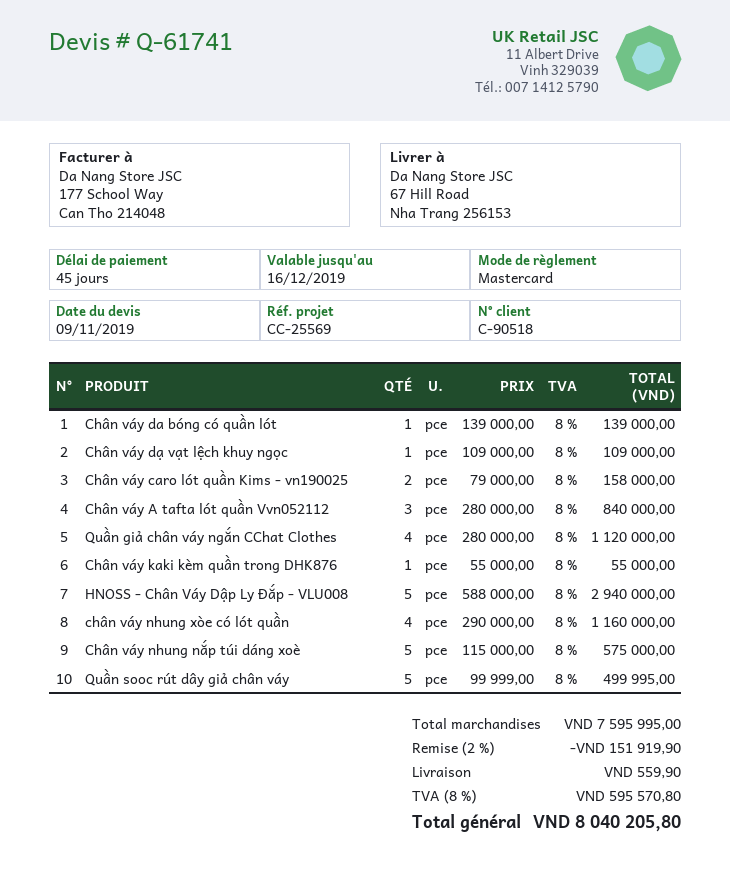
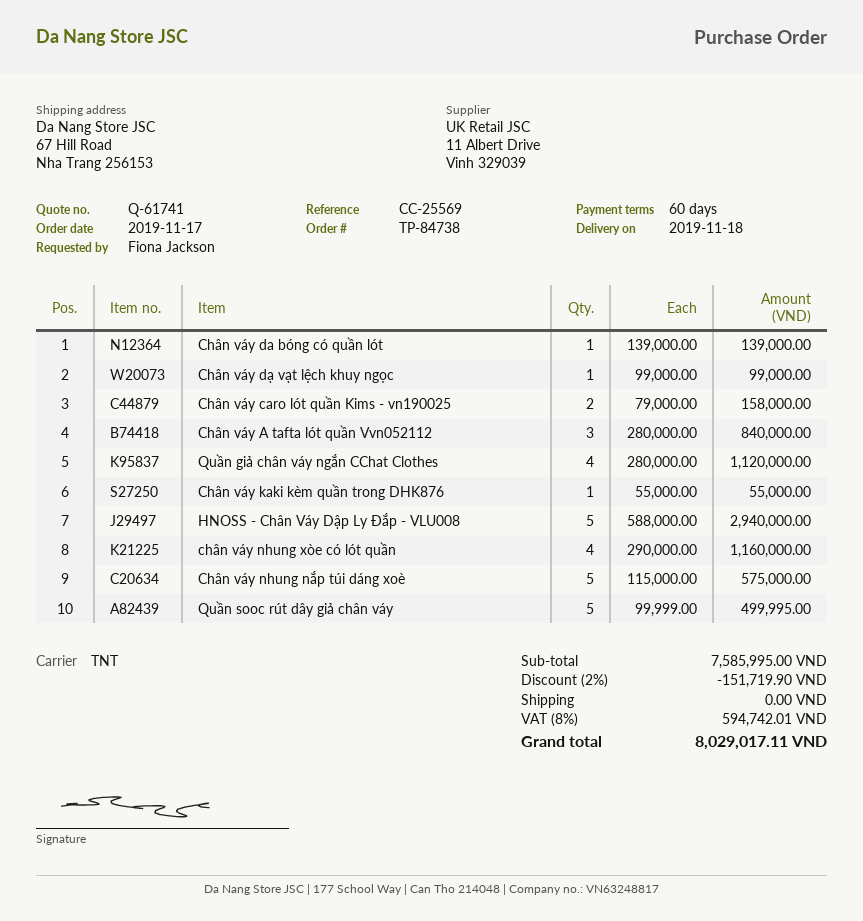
payment terms: 45 days -> 60 days
Chân váy dạ vạt lệch khuy ngọc: 1 x 109000.00 = 109000.00 -> 1 x 99000.00 = 99000.00
subtotal: 7595995.00 -> 7585995.00
discount: 2% = 151919.90 -> 2% = 151719.90
shipping: 559.90 -> 0.00
tax: 8% = 595570.80 -> 8% = 594742.01
total: 8040205.80 -> 8029017.11

